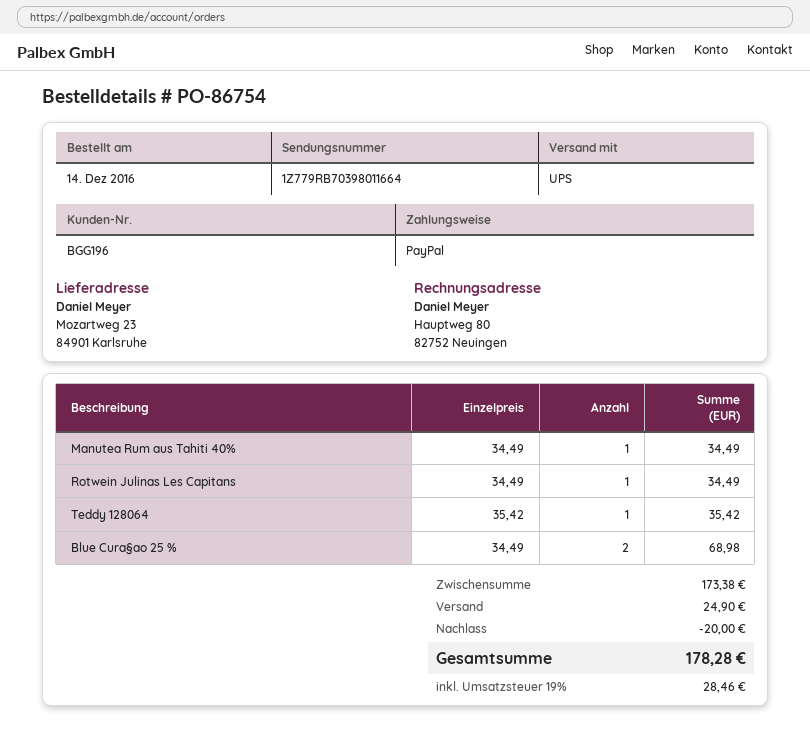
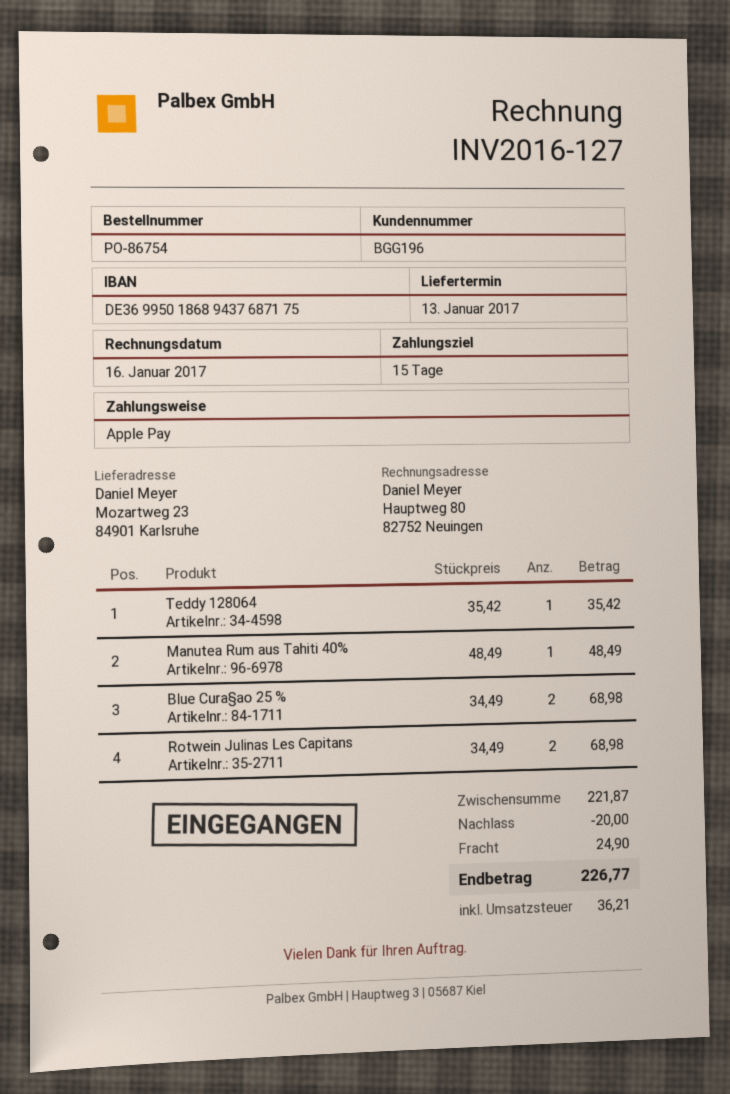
payment method: PayPal -> Apple Pay
Manutea Rum aus Tahiti 40%: 1 x 34.49 = 34.49 -> 1 x 48.49 = 48.49
Rotwein Julinas Les Capitans: 1 x 34.49 = 34.49 -> 2 x 34.49 = 68.98
subtotal: 173.38 -> 221.87
tax: 28.46 -> 36.21
total: 178.28 -> 226.77

